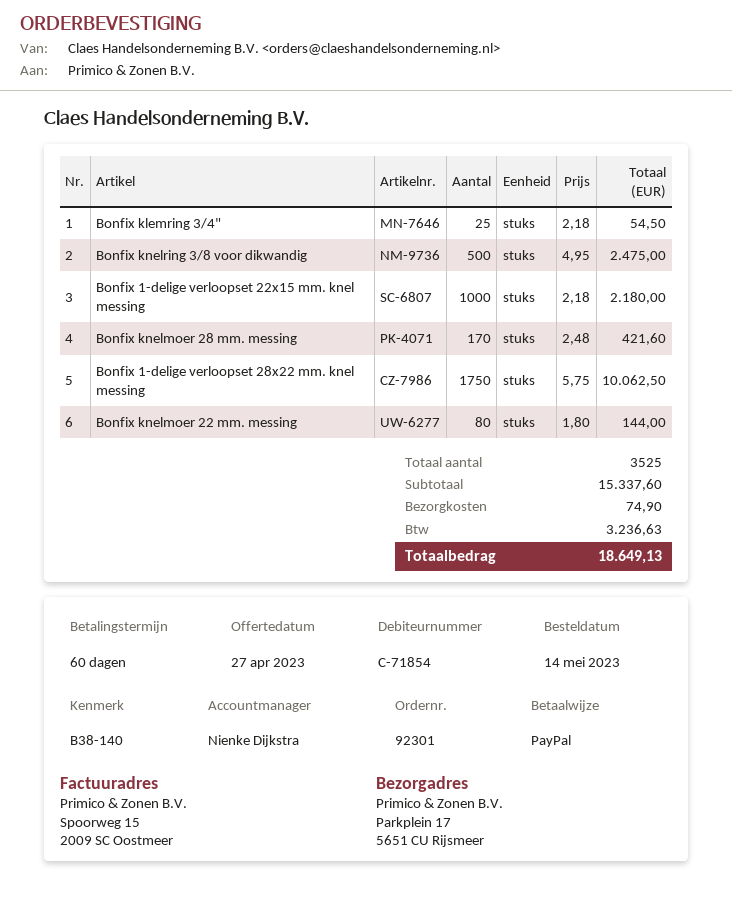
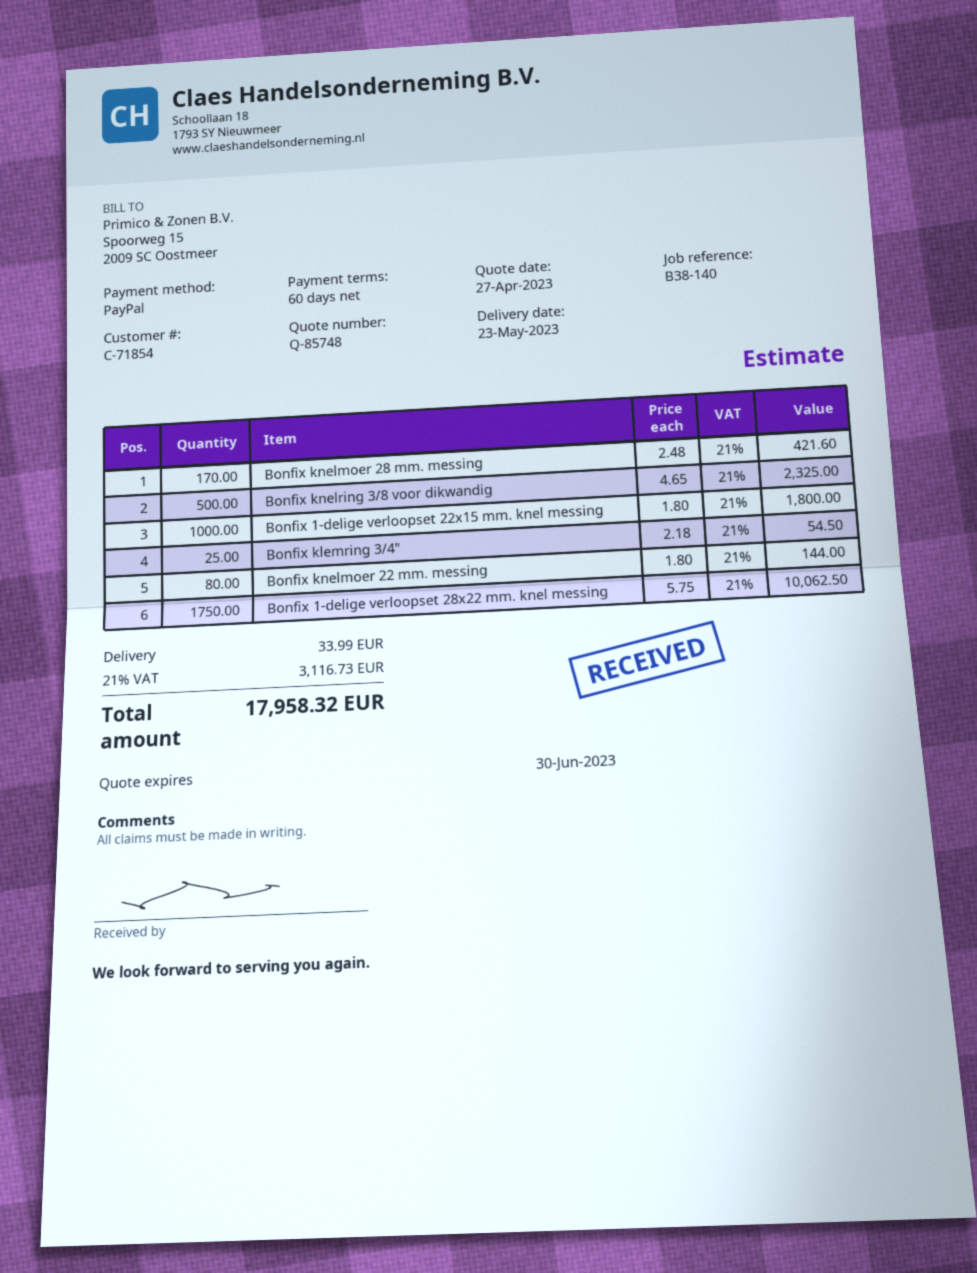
Bonfix knelring 3/8 voor dikwandig: 500 x 4.95 = 2475.00 -> 500 x 4.65 = 2325.00
Bonfix 1-delige verloopset 22x15 mm. knel messing: 1000 x 2.18 = 2180.00 -> 1000 x 1.80 = 1800.00
shipping: 74.90 -> 33.99
tax: 3236.63 -> 3116.73
total: 18649.13 -> 17958.32

